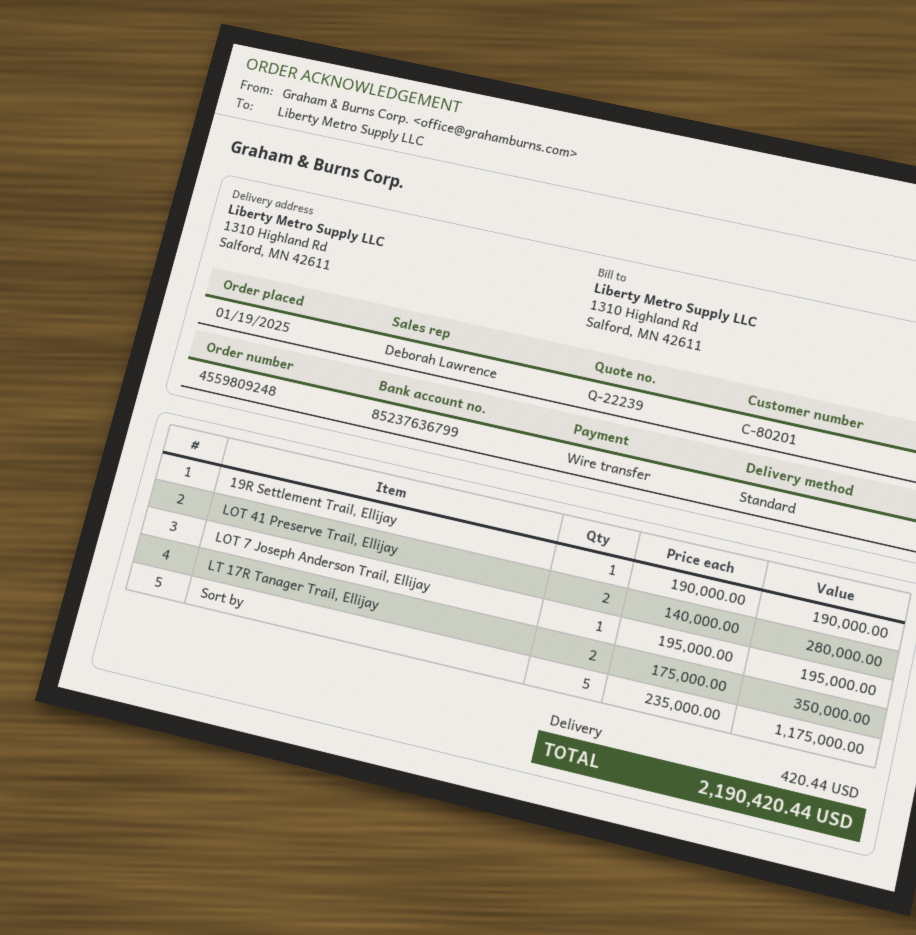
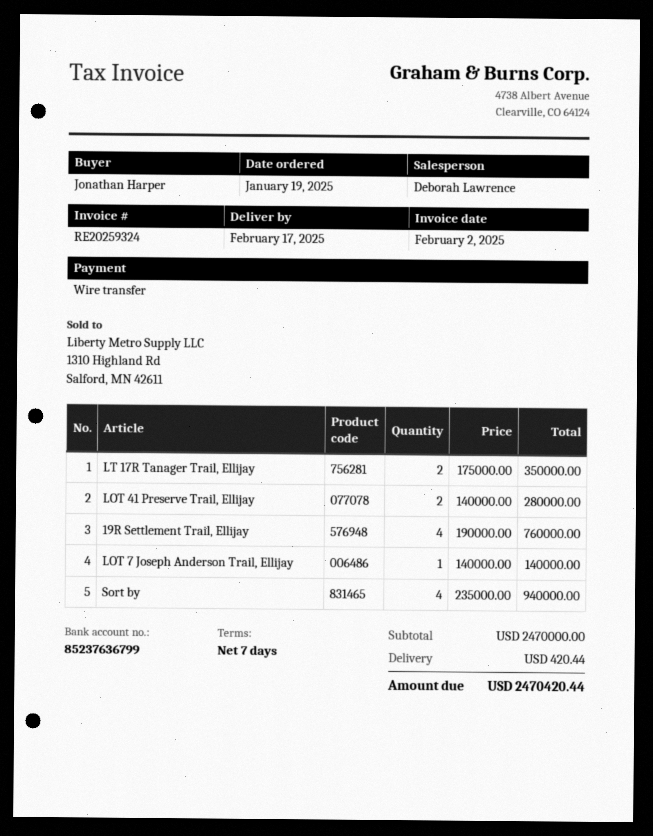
19R Settlement Trail, Ellijay: 1 x 190000.00 = 190000.00 -> 4 x 190000.00 = 760000.00
LOT 7 Joseph Anderson Trail, Ellijay: 1 x 195000.00 = 195000.00 -> 1 x 140000.00 = 140000.00
Sort by: 5 x 235000.00 = 1175000.00 -> 4 x 235000.00 = 940000.00
total: 2190420.44 -> 2470420.44

